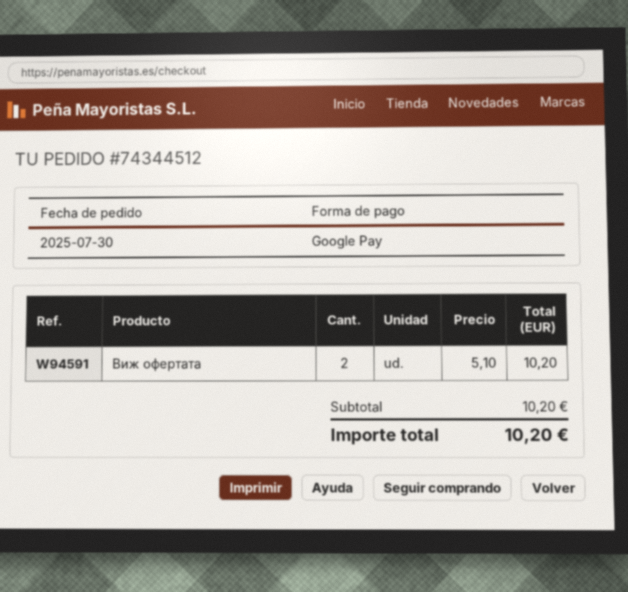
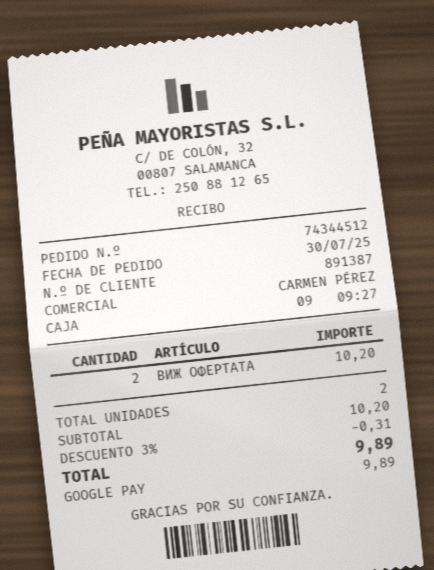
discount: none -> 3% = 0.31
total: 10.20 -> 9.89

